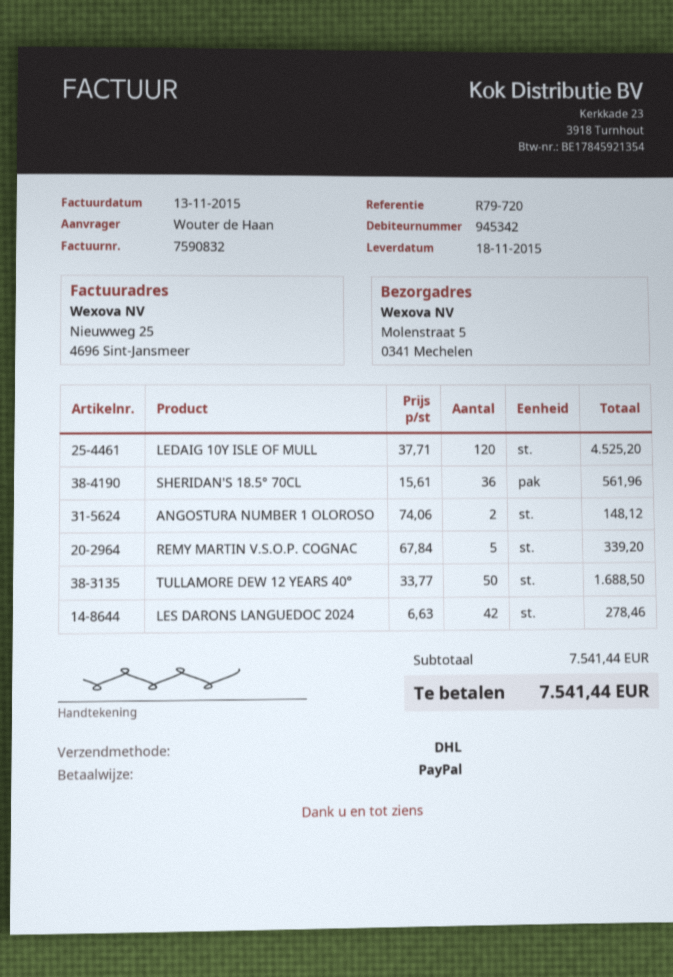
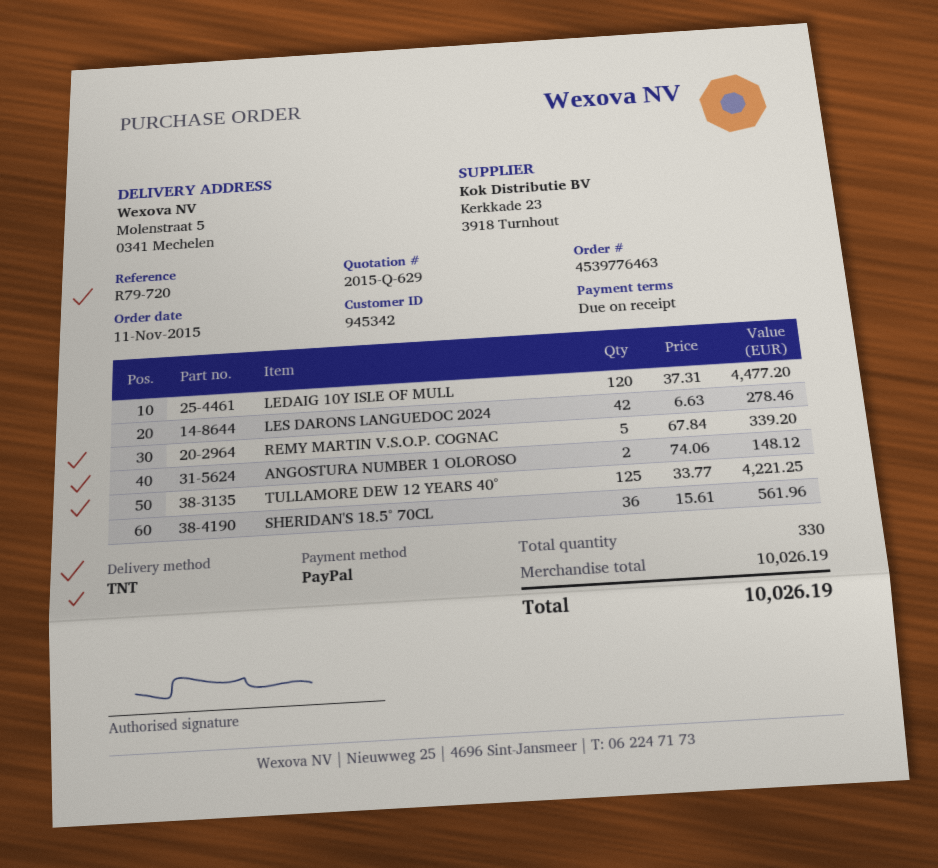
shipping method: DHL -> TNT
LEDAIG 10Y ISLE OF MULL: 120 x 37.71 = 4525.20 -> 120 x 37.31 = 4477.20
TULLAMORE DEW 12 YEARS 40°: 50 x 33.77 = 1688.50 -> 125 x 33.77 = 4221.25
subtotal: 7541.44 -> 10026.19
total: 7541.44 -> 10026.19

